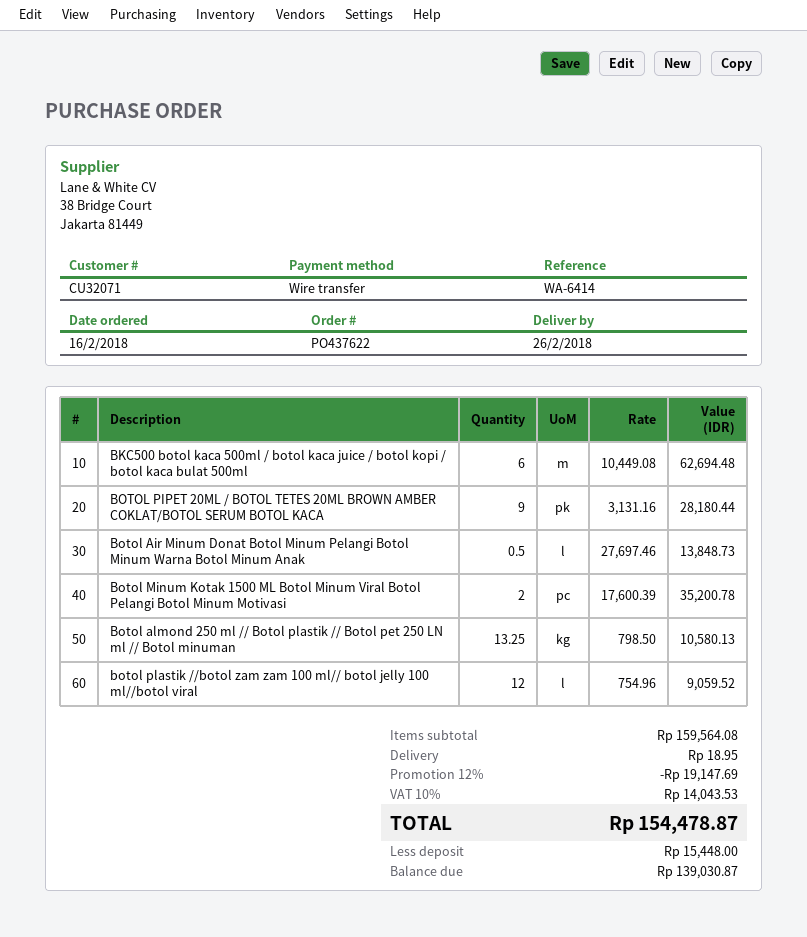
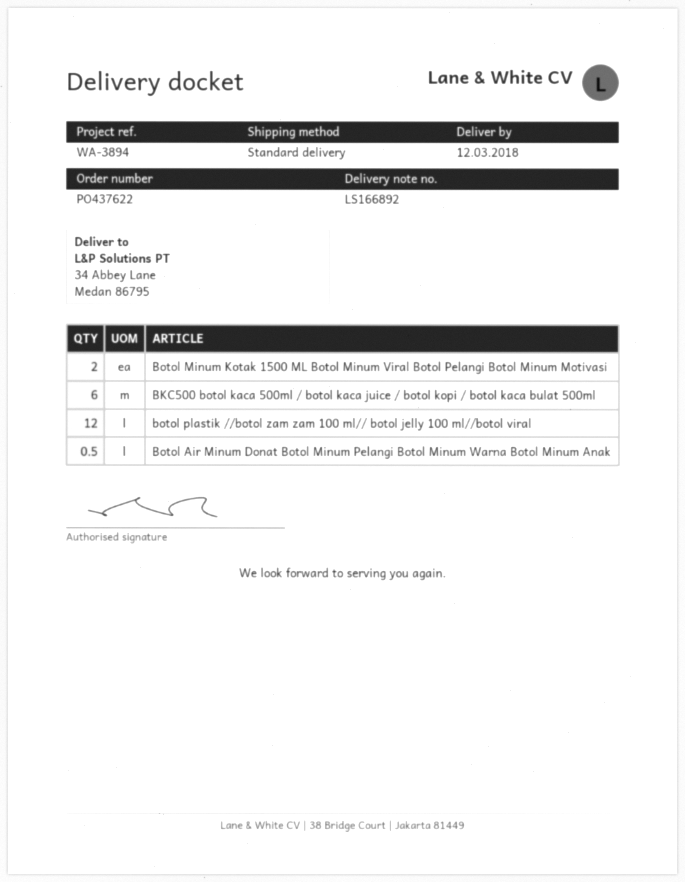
delivery date: 2018-02-26 -> 2018-03-12
reference: WA-6414 -> WA-3894
BOTOL PIPET 20ML / BOTOL TETES 20ML BROWN AMBER COKLAT/BOTOL SERUM BOTOL KACA: 9 -> none
Botol almond 250 ml // Botol plastik // Botol pet 250 LN ml // Botol minuman: 13.25 -> none

